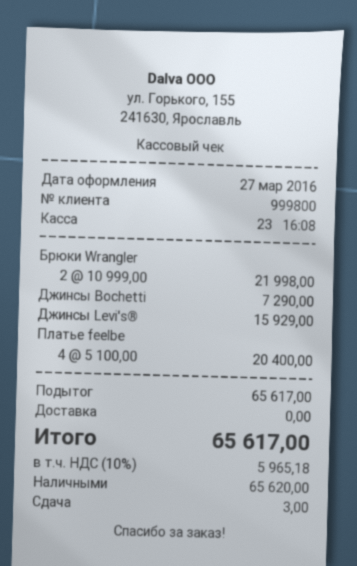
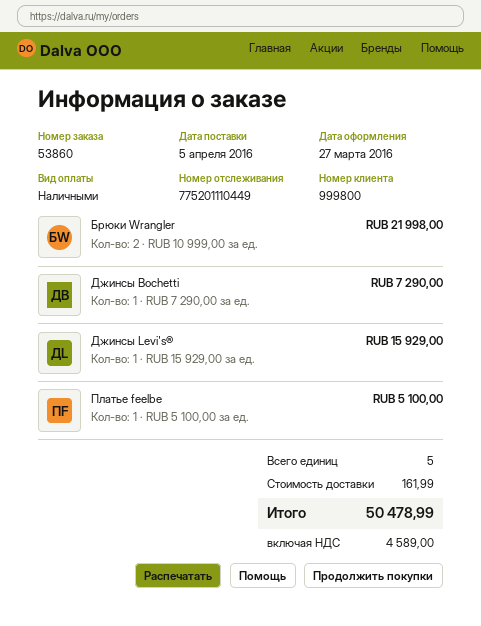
Платье feelbe: 4 x 5100.00 = 20400.00 -> 1 x 5100.00 = 5100.00
shipping: 0.00 -> 161.99
tax: 5965.18 -> 4589.00
total: 65617.00 -> 50478.99

